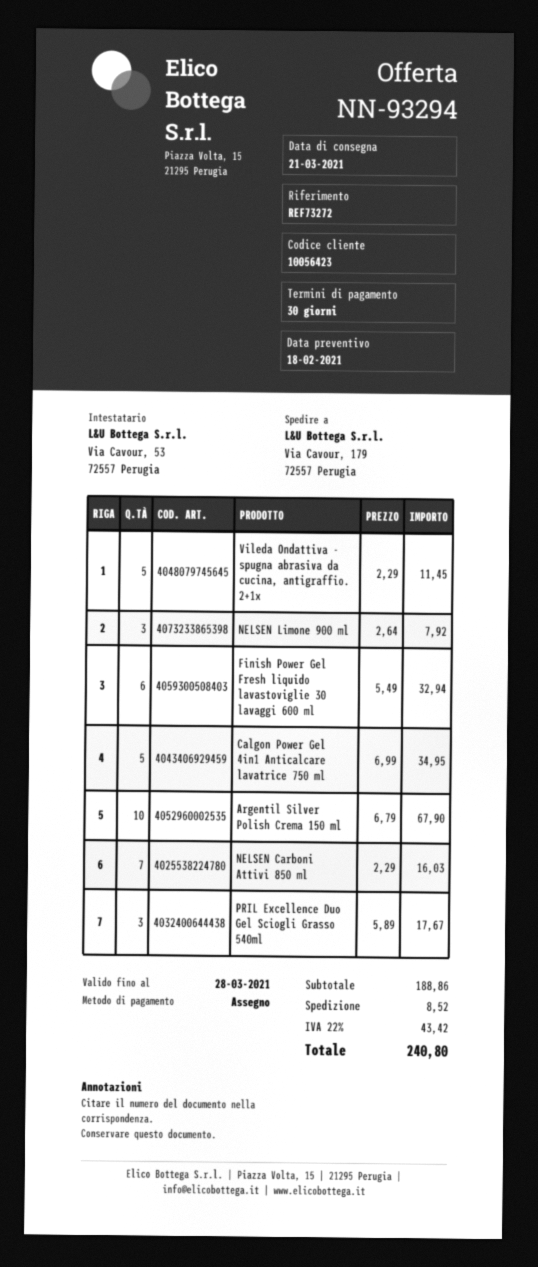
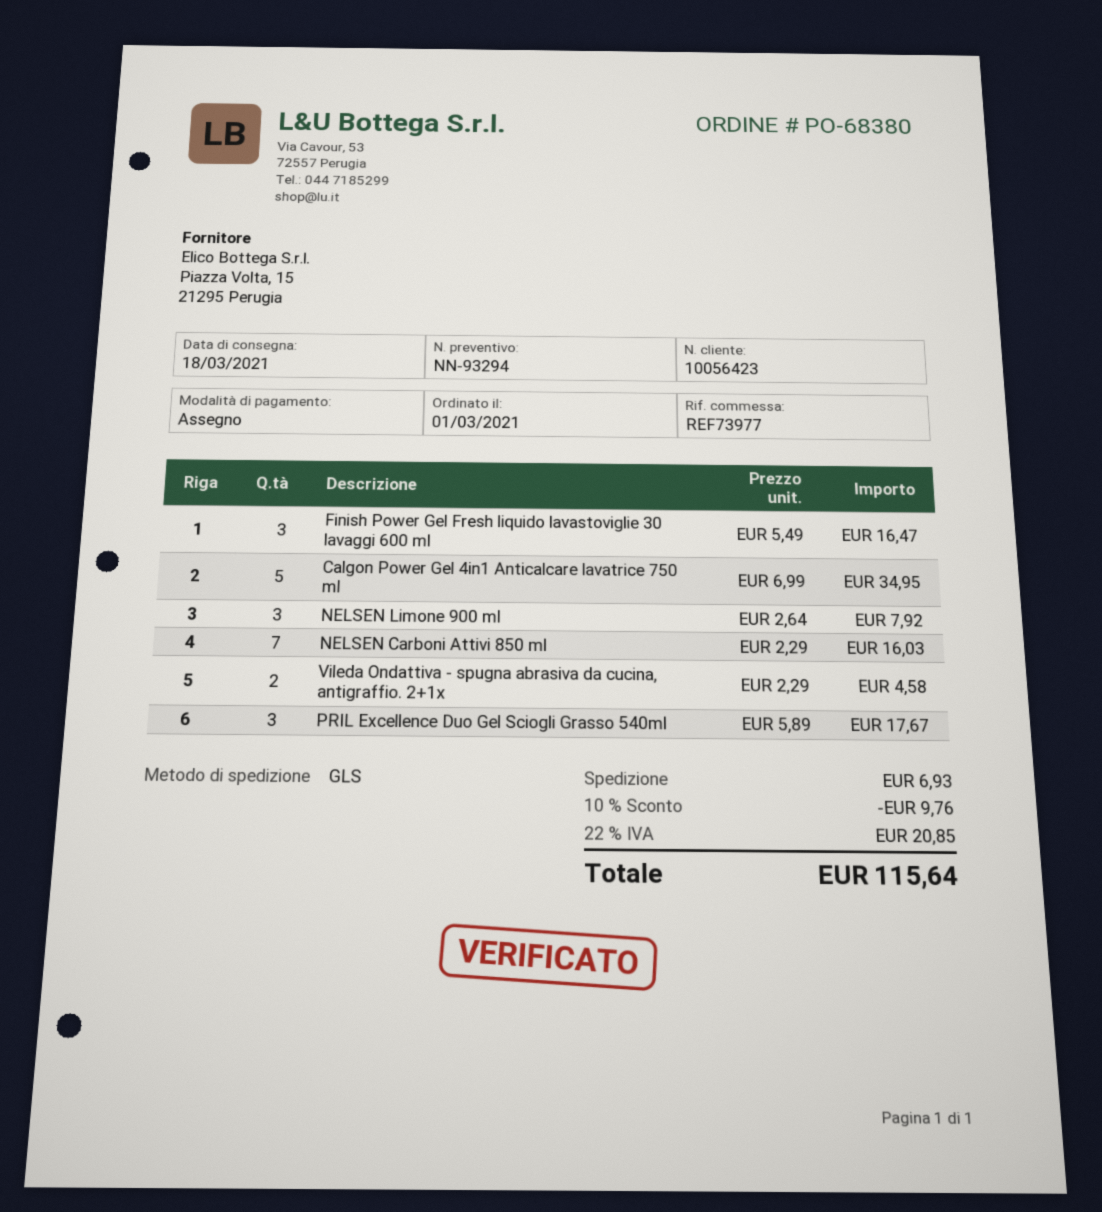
delivery date: 2021-03-21 -> 2021-03-18
reference: REF73272 -> REF73977
Vileda Ondattiva - spugna abrasiva da cucina, antigraffio. 2+1x: 5 x 2.29 = 11.45 -> 2 x 2.29 = 4.58
Finish Power Gel Fresh liquido lavastoviglie 30 lavaggi 600 ml: 6 x 5.49 = 32.94 -> 3 x 5.49 = 16.47
Argentil Silver Polish Crema 150 ml: 10 x 6.79 = 67.90 -> none
discount: none -> 10% = 9.76
shipping: 8.52 -> 6.93
tax: 22% = 43.42 -> 22% = 20.85
total: 240.80 -> 115.64

